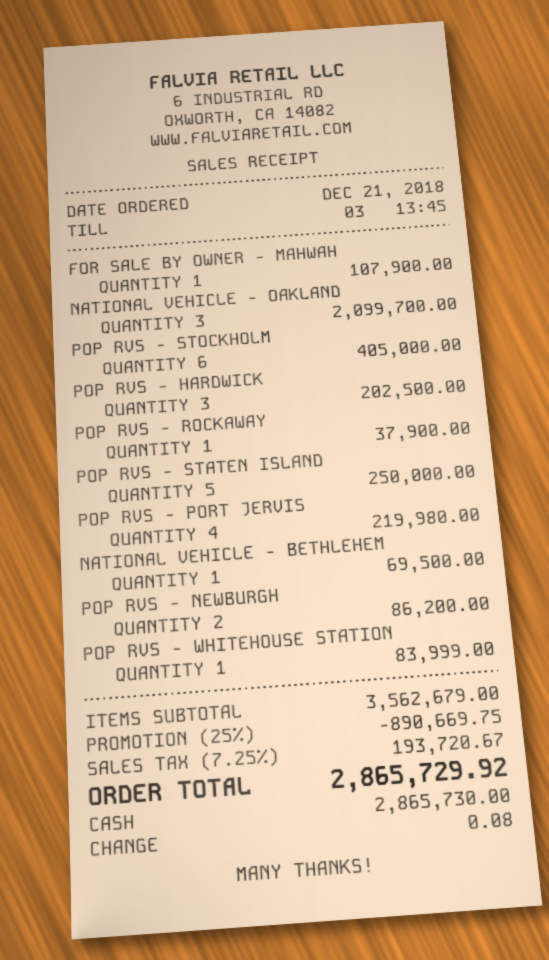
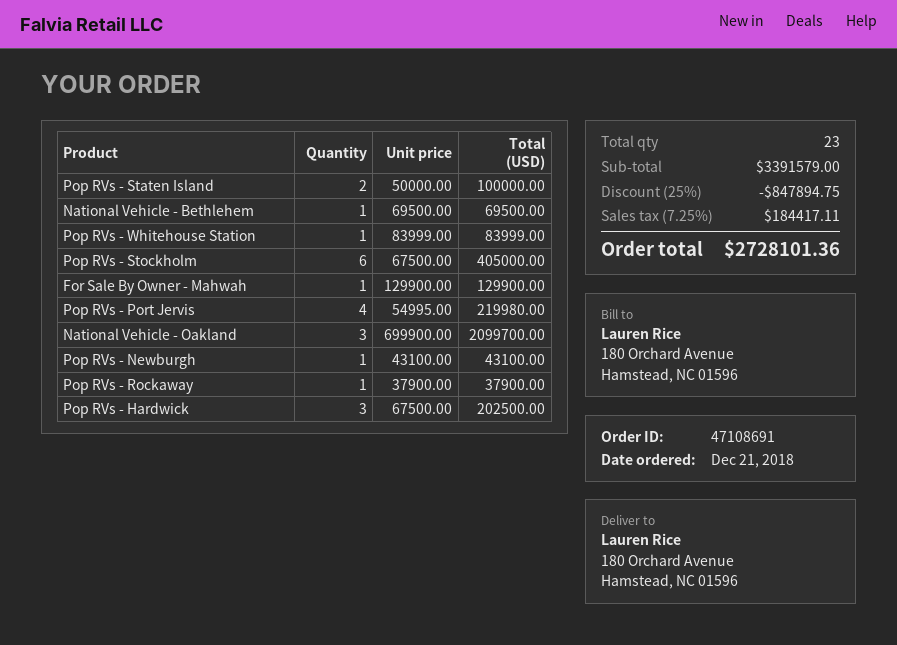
FOR SALE BY OWNER - MAHWAH: 1 for 107900.00 -> 1 for 129900.00
POP RVS - STATEN ISLAND: 5 for 250000.00 -> 2 for 100000.00
POP RVS - NEWBURGH: 2 for 86200.00 -> 1 for 43100.00
subtotal: 3562679.00 -> 3391579.00
discount: 25% = 890669.75 -> 25% = 847894.75
tax: 7.25% = 193720.67 -> 7.25% = 184417.11
total: 2865729.92 -> 2728101.36

